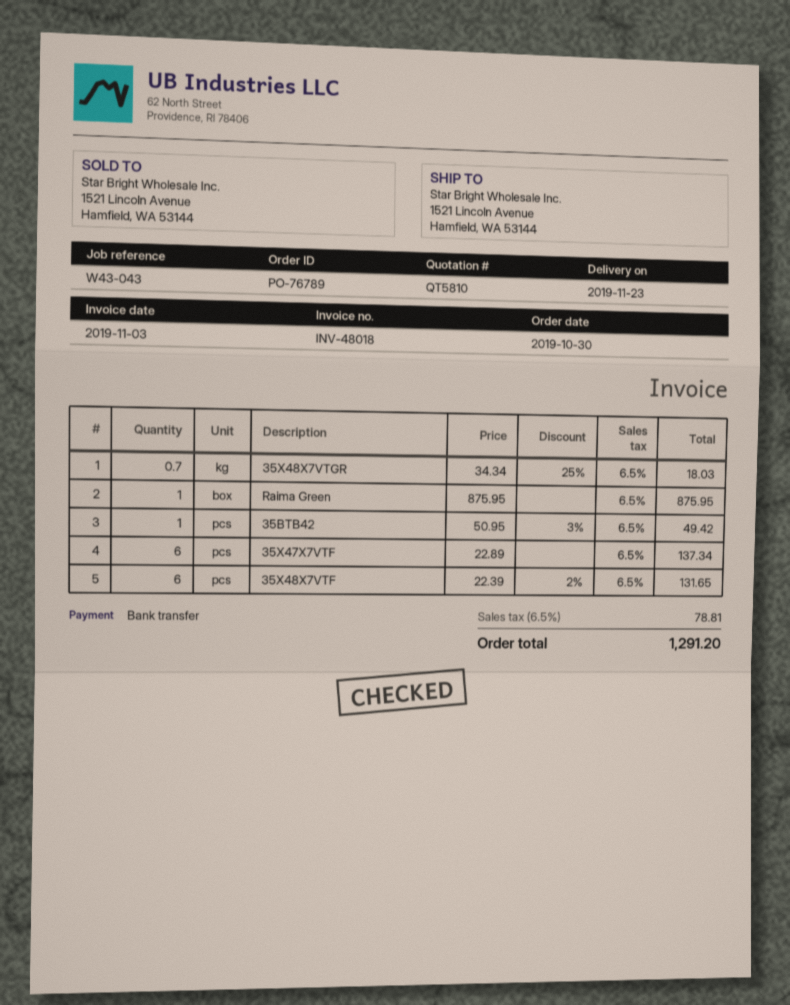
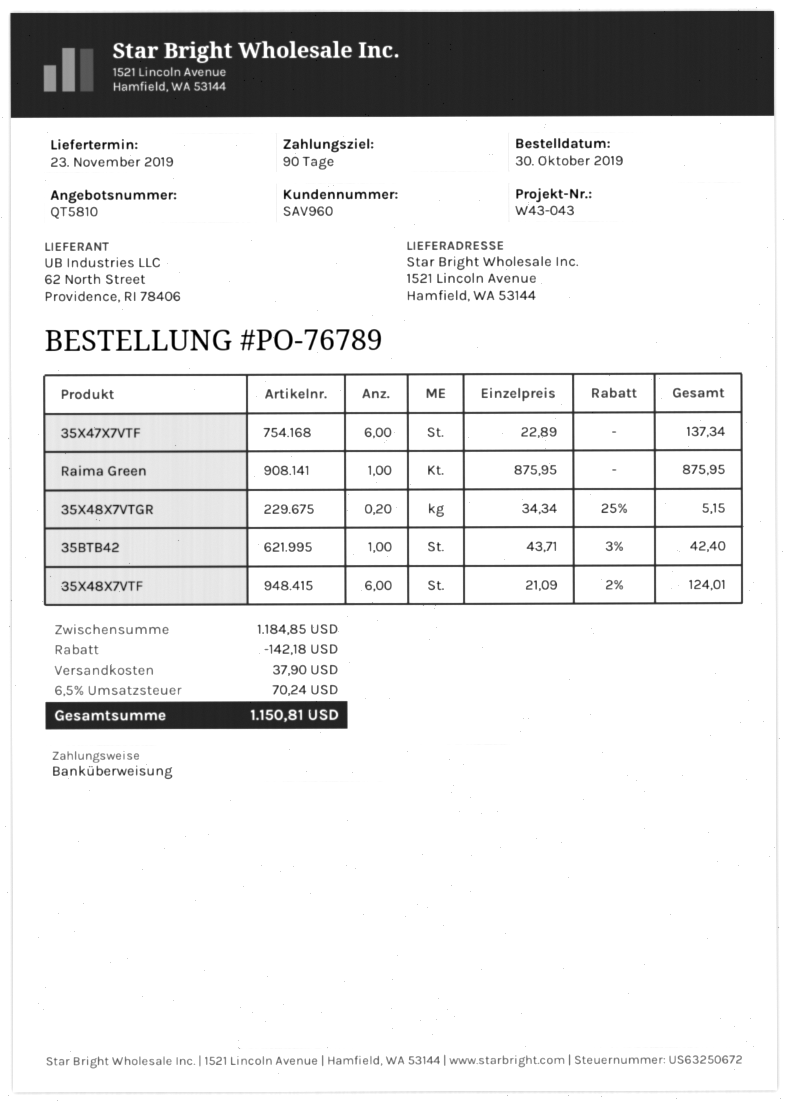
35X48X7VTGR: 0.7 x 34.34 - 25% = 18.03 -> 0.2 x 34.34 - 25% = 5.15
35BTB42: 1 x 50.95 - 3% = 49.42 -> 1 x 43.71 - 3% = 42.40
35X48X7VTF: 6 x 22.39 - 2% = 131.65 -> 6 x 21.09 - 2% = 124.01
discount: none -> 142.18
shipping: none -> 37.90
tax: 6.5% = 78.81 -> 6.5% = 70.24
total: 1291.20 -> 1150.81

